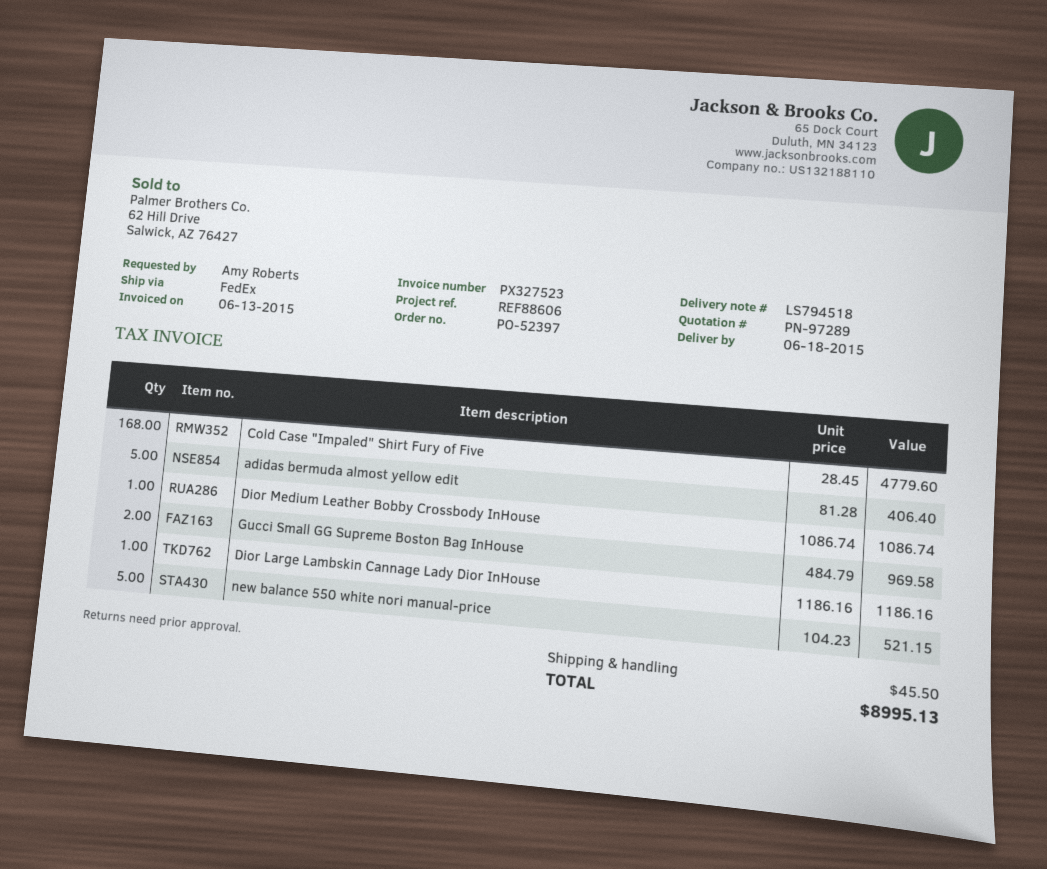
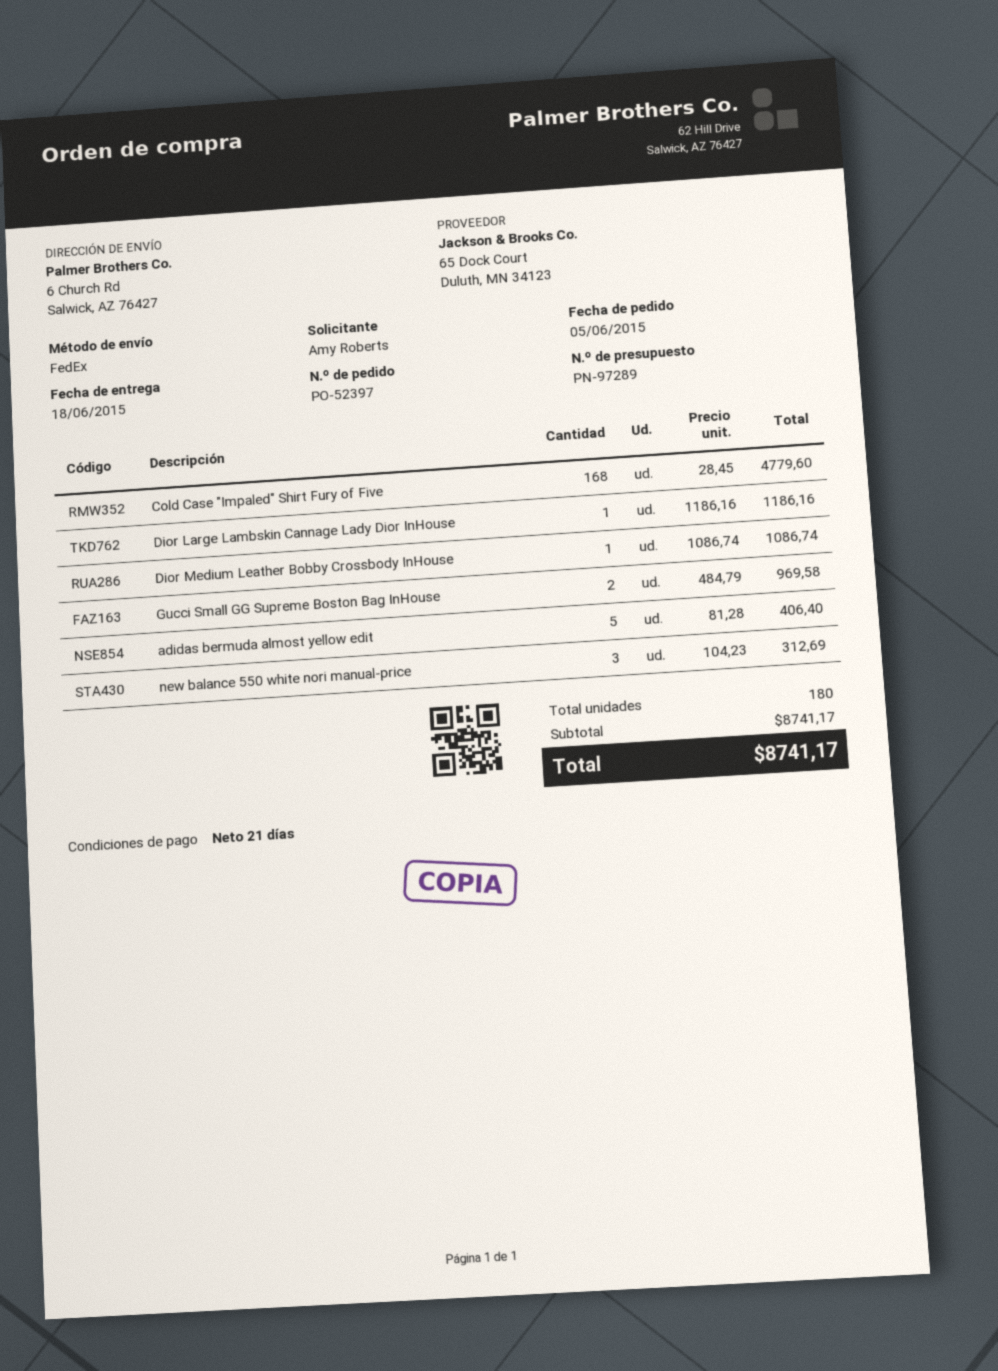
new balance 550 white nori manual-price: 5 x 104.23 = 521.15 -> 3 x 104.23 = 312.69
shipping: 45.50 -> none
total: 8995.13 -> 8741.17

